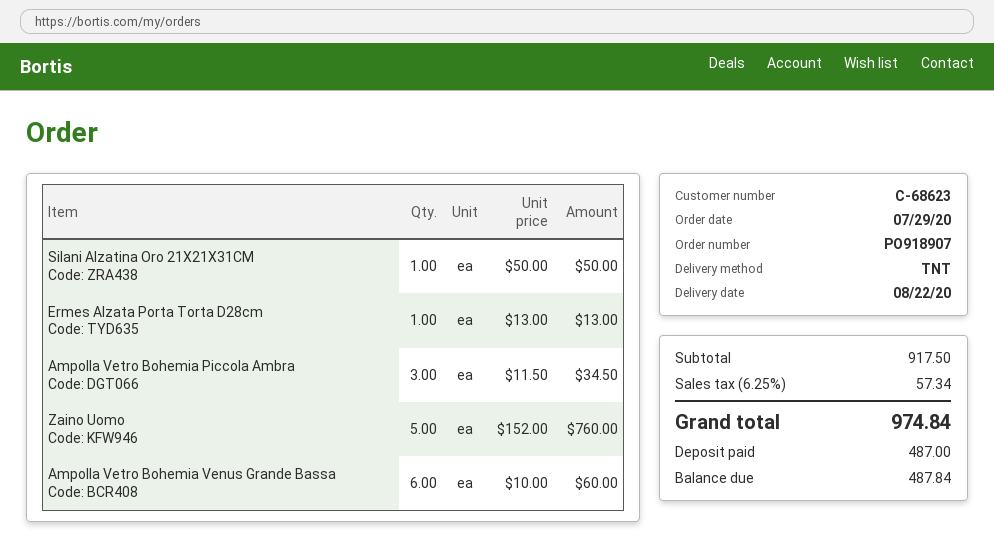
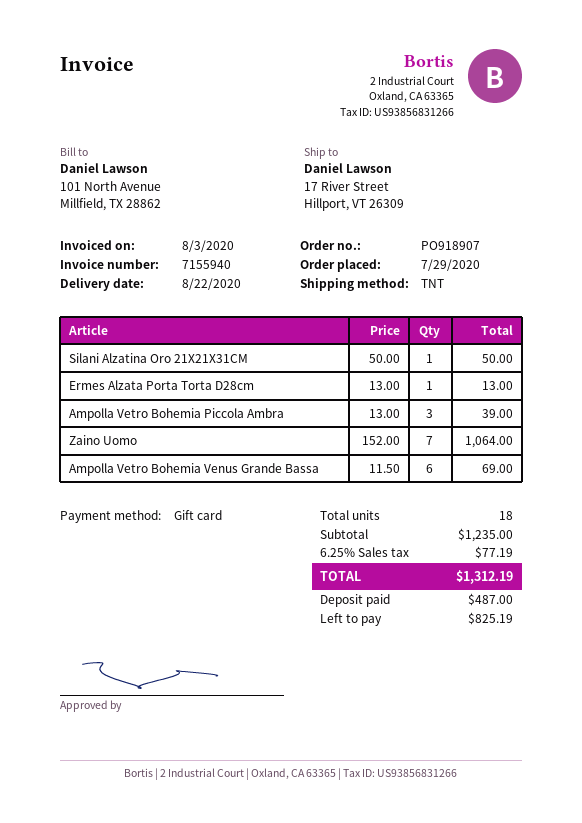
Ampolla Vetro Bohemia Piccola Ambra: 3 x 11.50 = 34.50 -> 3 x 13.00 = 39.00
Zaino Uomo: 5 x 152.00 = 760.00 -> 7 x 152.00 = 1064.00
Ampolla Vetro Bohemia Venus Grande Bassa: 6 x 10.00 = 60.00 -> 6 x 11.50 = 69.00
subtotal: 917.50 -> 1235.00
tax: 6.25% = 57.34 -> 6.25% = 77.19
total: 974.84 -> 1312.19
balance: 487.84 -> 825.19

